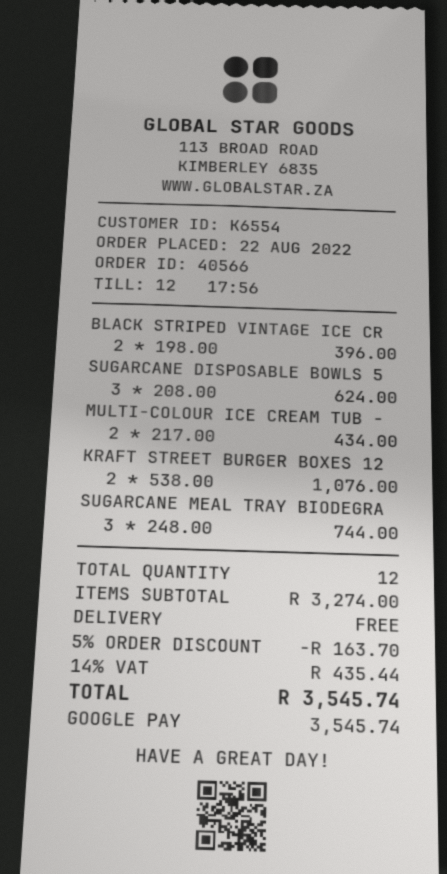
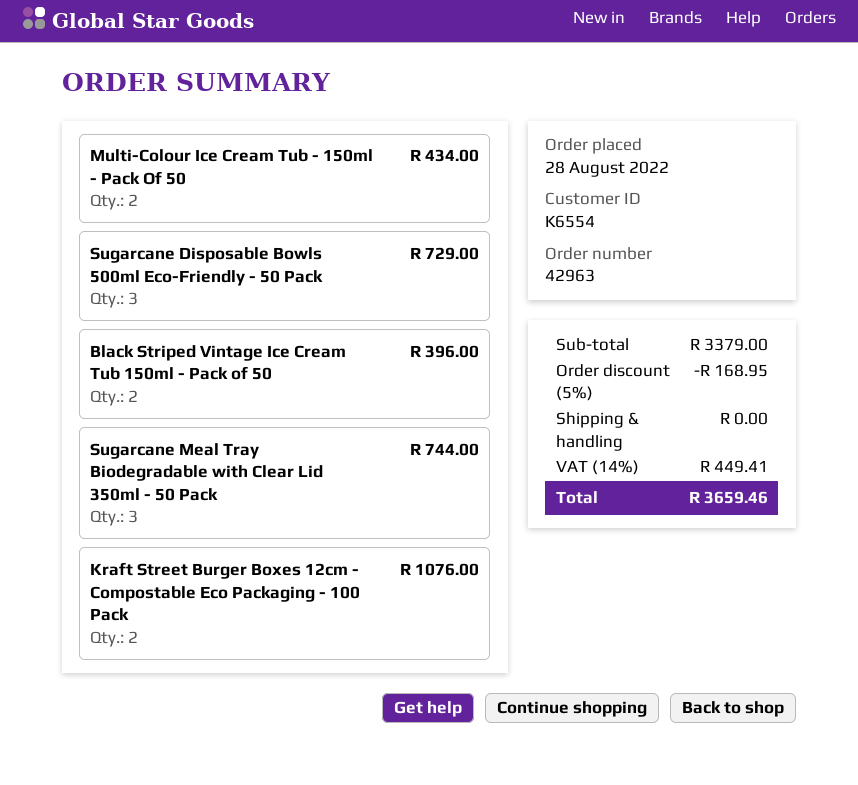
order number: 40566 -> 42963
order date: 2022-08-22 -> 2022-08-28
SUGARCANE DISPOSABLE BOWLS 5: 3 for 624.00 -> 3 for 729.00
subtotal: 3274.00 -> 3379.00
discount: 5% = 163.70 -> 5% = 168.95
tax: 14% = 435.44 -> 14% = 449.41
total: 3545.74 -> 3659.46

